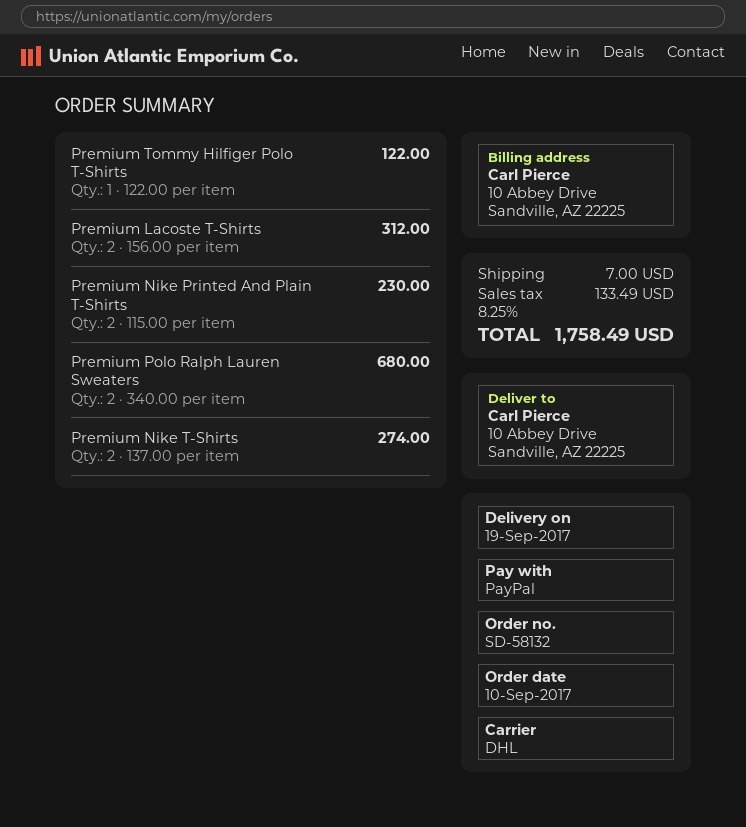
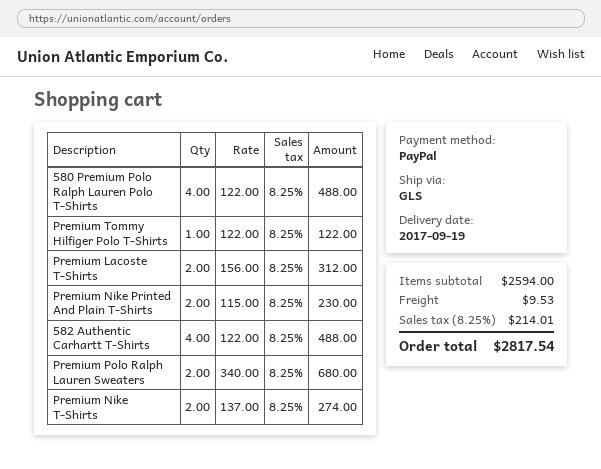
shipping method: DHL -> GLS
580 Premium Polo Ralph Lauren Polo T-Shirts: none -> 4 x 122.00 = 488.00
582 Authentic Carhartt T-Shirts: none -> 4 x 122.00 = 488.00
shipping: 7.00 -> 9.53
tax: 8.25% = 133.49 -> 8.25% = 214.01
total: 1758.49 -> 2817.54

